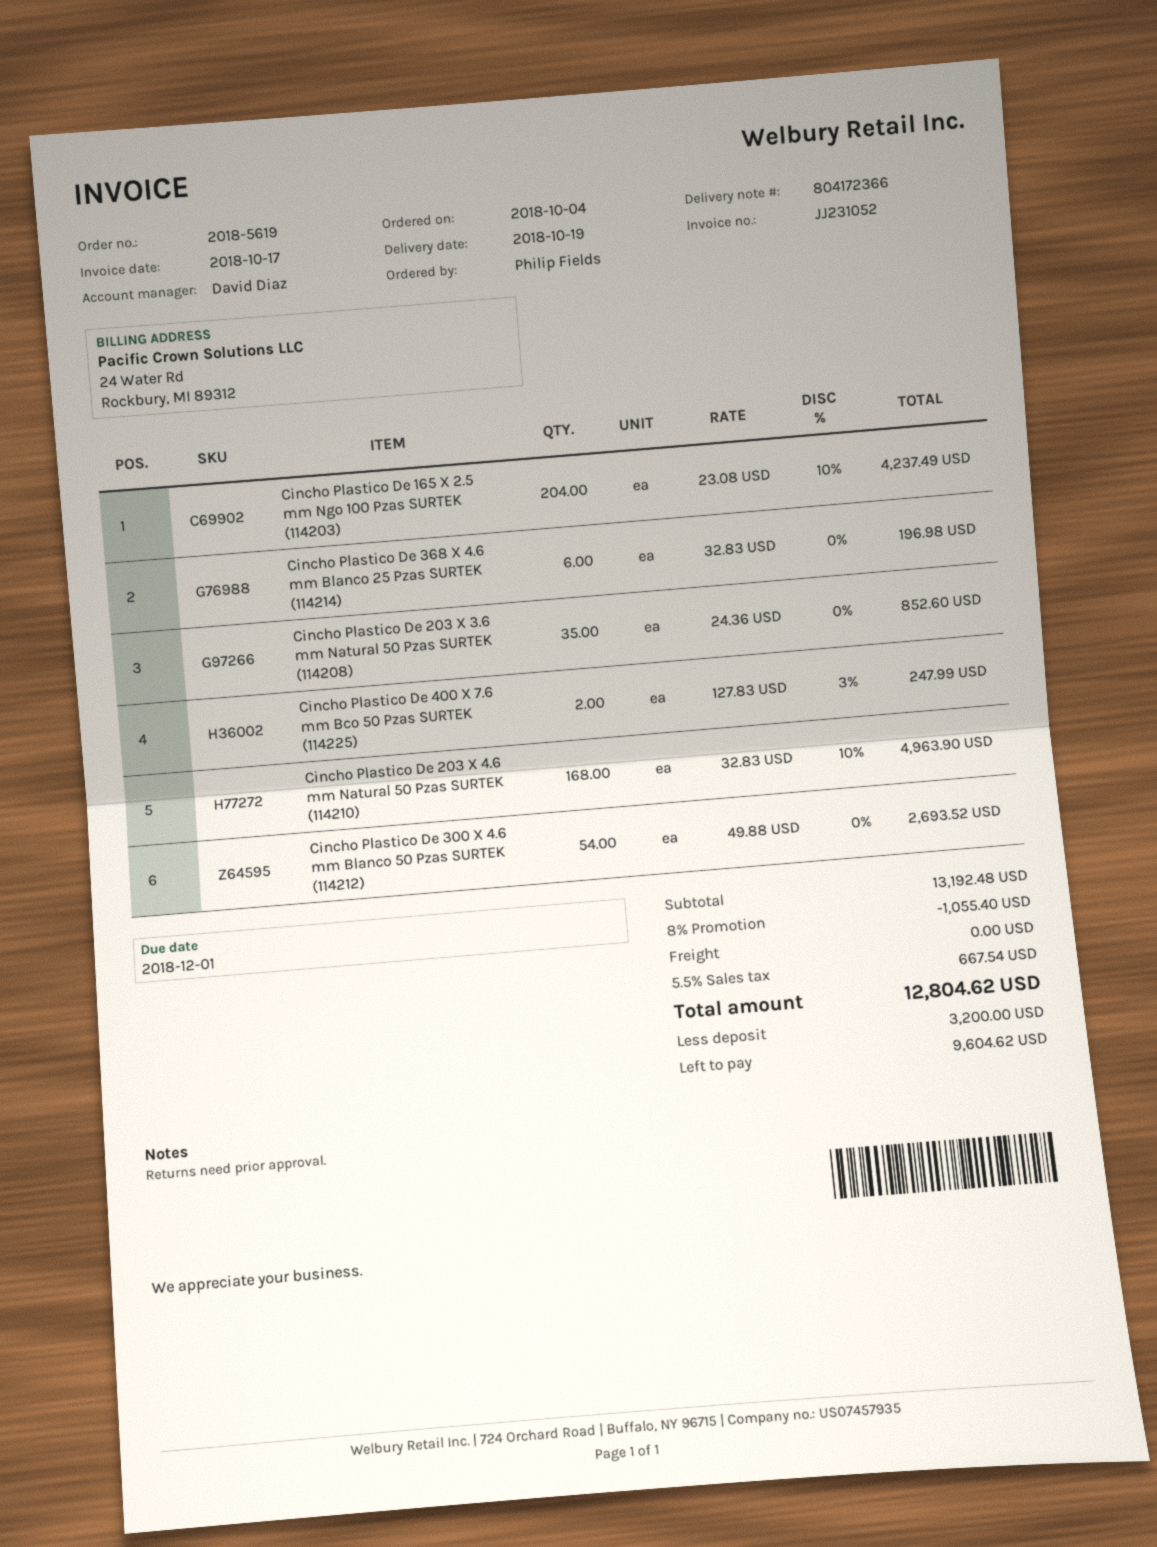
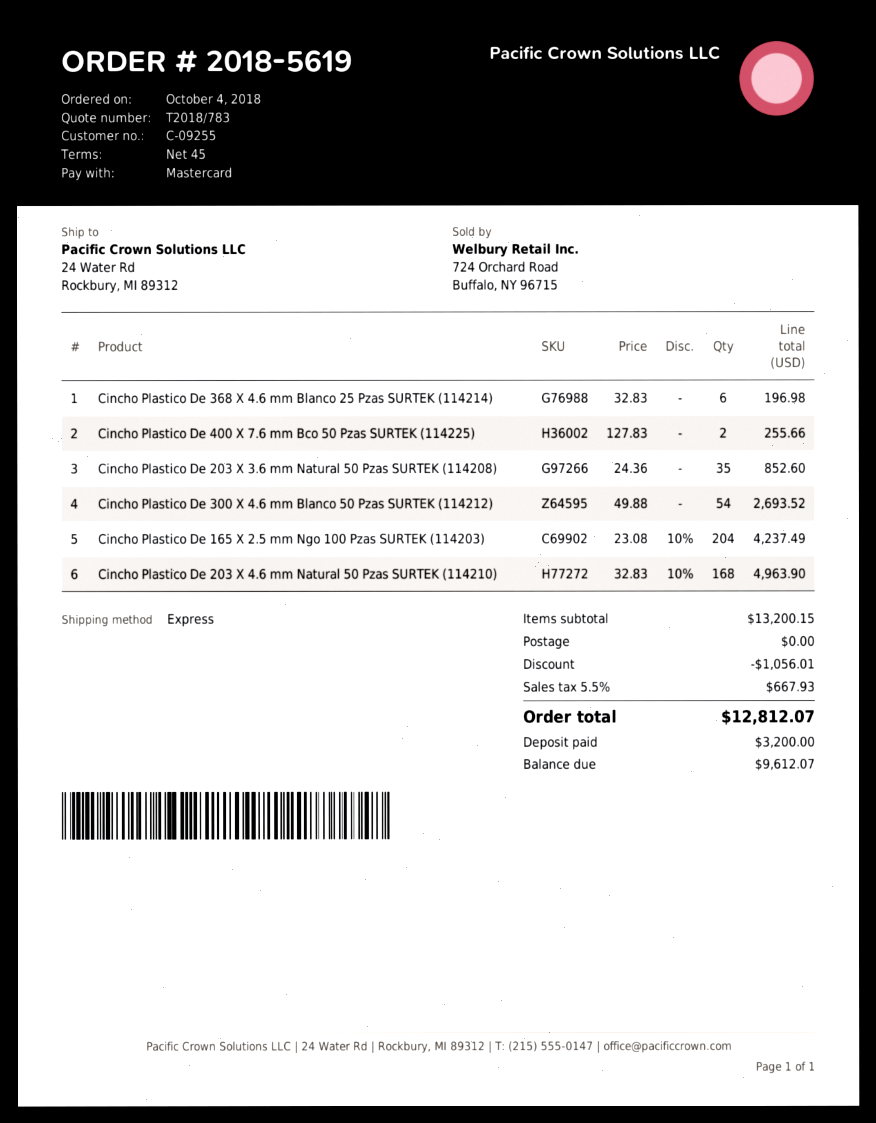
Cincho Plastico De 400 X 7.6 mm Bco 50 Pzas SURTEK (114225): 2 x 127.83 - 3% = 247.99 -> 2 x 127.83 = 255.66
subtotal: 13192.48 -> 13200.15
discount: 1055.40 -> 1056.01
tax: 5.5% = 667.54 -> 5.5% = 667.93
total: 12804.62 -> 12812.07
balance: 9604.62 -> 9612.07

